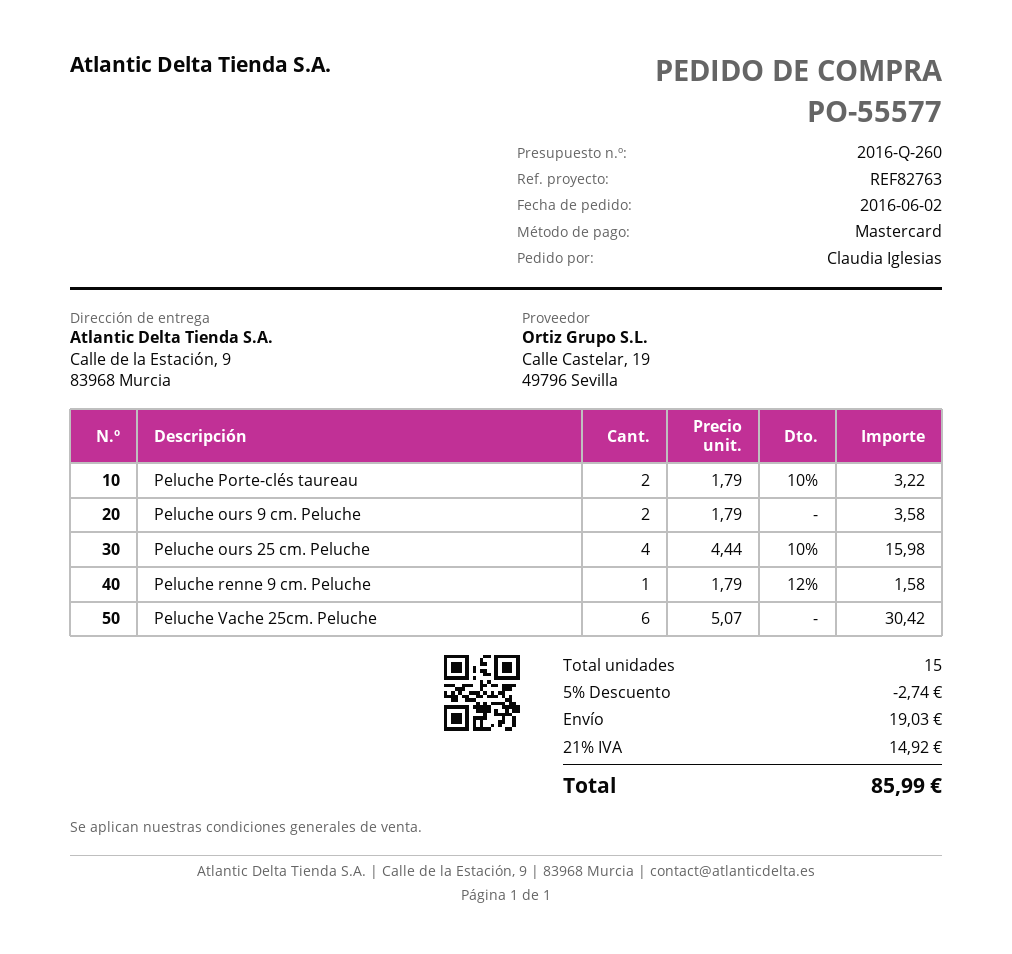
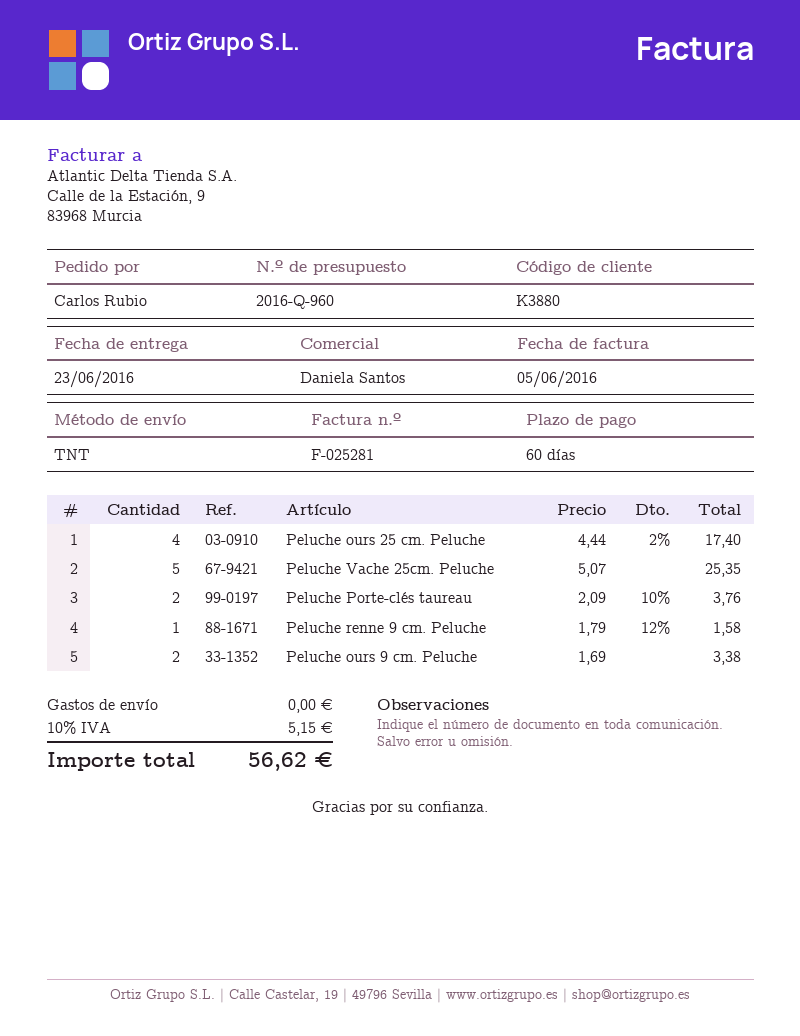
quote number: 2016-Q-260 -> 2016-Q-960
ordered by: Claudia Iglesias -> Carlos Rubio
Peluche Porte-clés taureau: 2 x 1.79 - 10% = 3.22 -> 2 x 2.09 - 10% = 3.76
Peluche ours 9 cm. Peluche: 2 x 1.79 = 3.58 -> 2 x 1.69 = 3.38
Peluche ours 25 cm. Peluche: 4 x 4.44 - 10% = 15.98 -> 4 x 4.44 - 2% = 17.40
Peluche Vache 25cm. Peluche: 6 x 5.07 = 30.42 -> 5 x 5.07 = 25.35
discount: 5% = 2.74 -> none
shipping: 19.03 -> 0.00
tax: 21% = 14.92 -> 10% = 5.15
total: 85.99 -> 56.62

